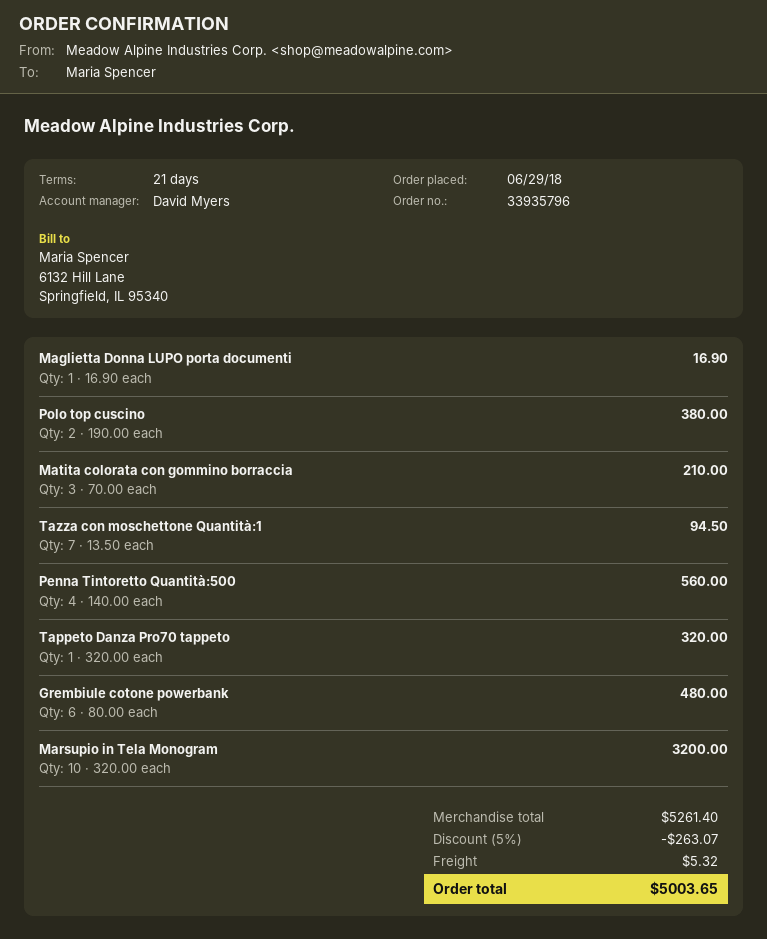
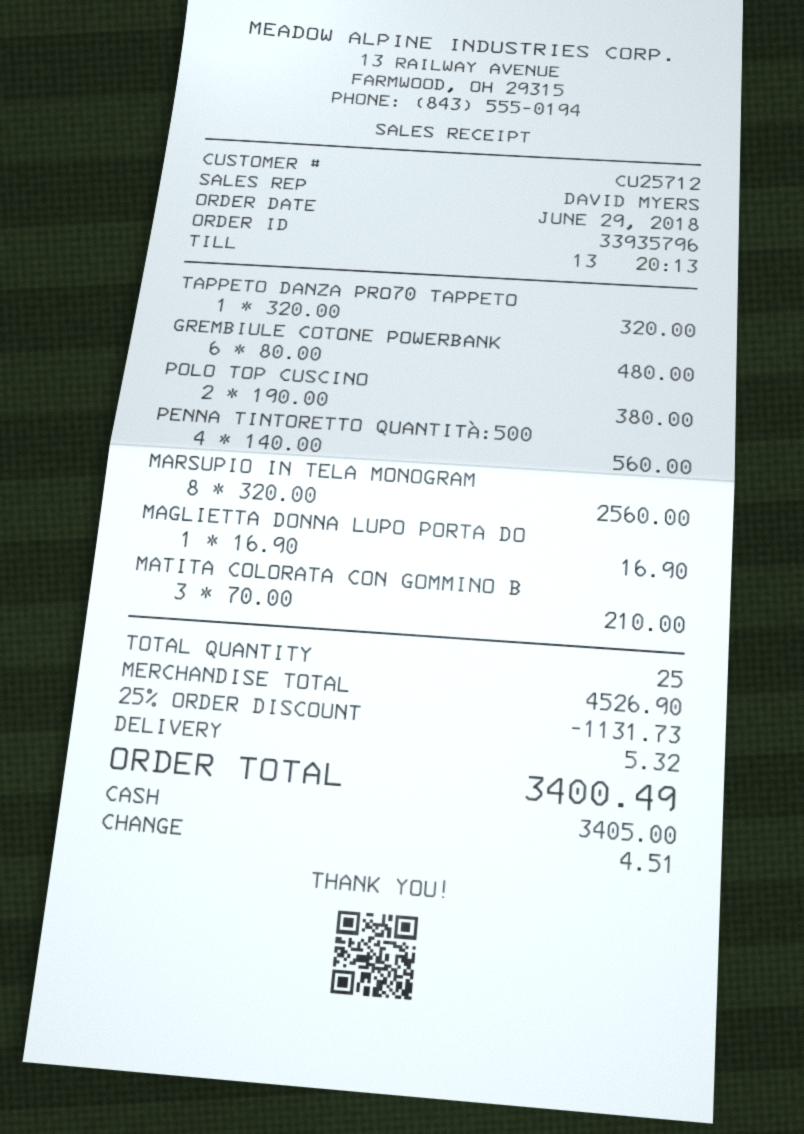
Tazza con moschettone Quantità:1: 7 x 13.50 = 94.50 -> none
Marsupio in Tela Monogram: 10 x 320.00 = 3200.00 -> 8 x 320.00 = 2560.00
subtotal: 5261.40 -> 4526.90
discount: 5% = 263.07 -> 25% = 1131.73
total: 5003.65 -> 3400.49

